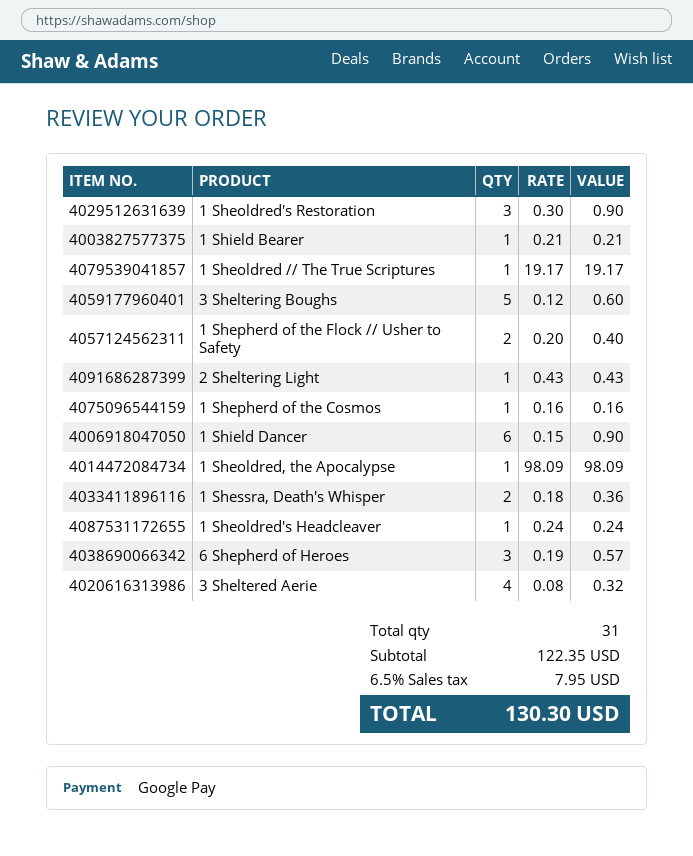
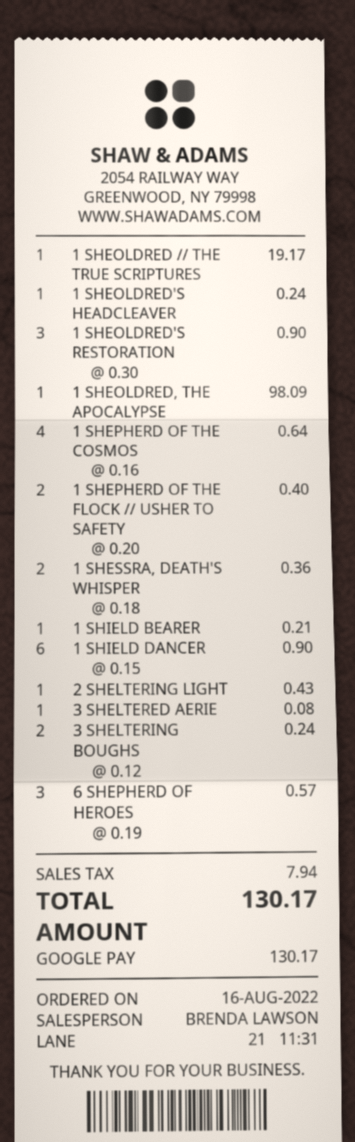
3 Sheltering Boughs: 5 x 0.12 = 0.60 -> 2 x 0.12 = 0.24
1 Shepherd of the Cosmos: 1 x 0.16 = 0.16 -> 4 x 0.16 = 0.64
3 Sheltered Aerie: 4 x 0.08 = 0.32 -> 1 x 0.08 = 0.08
tax: 7.95 -> 7.94
total: 130.30 -> 130.17

